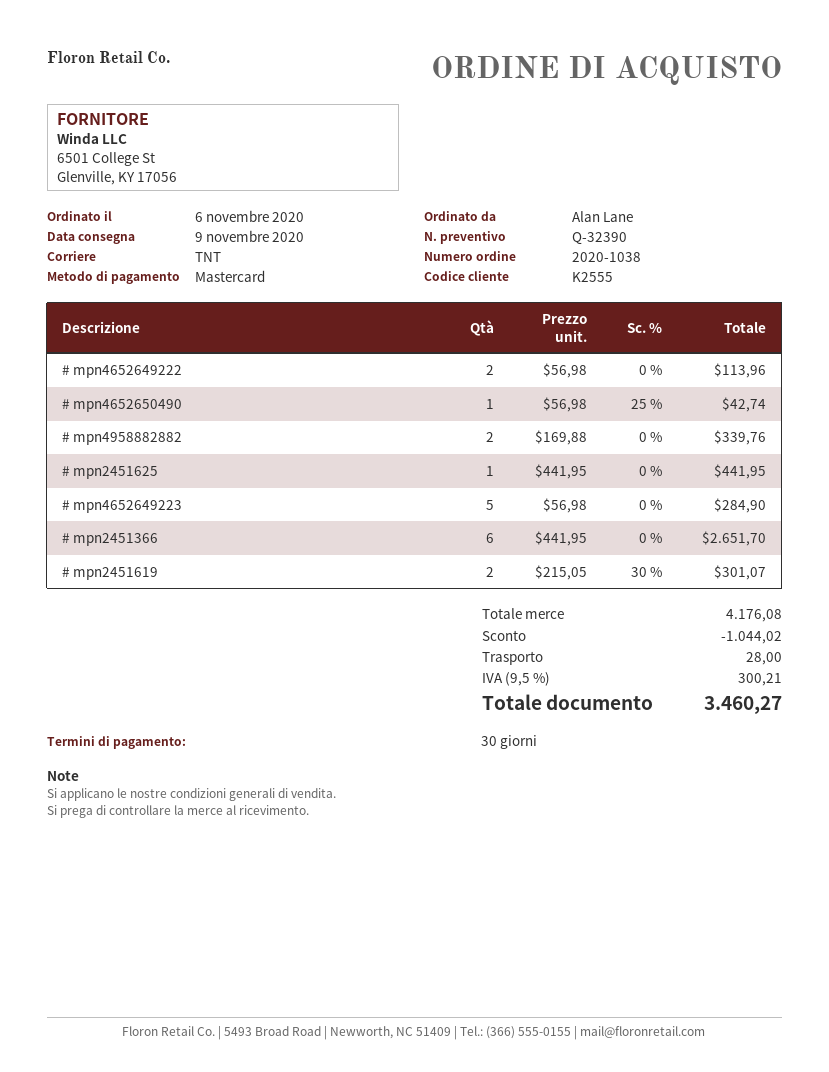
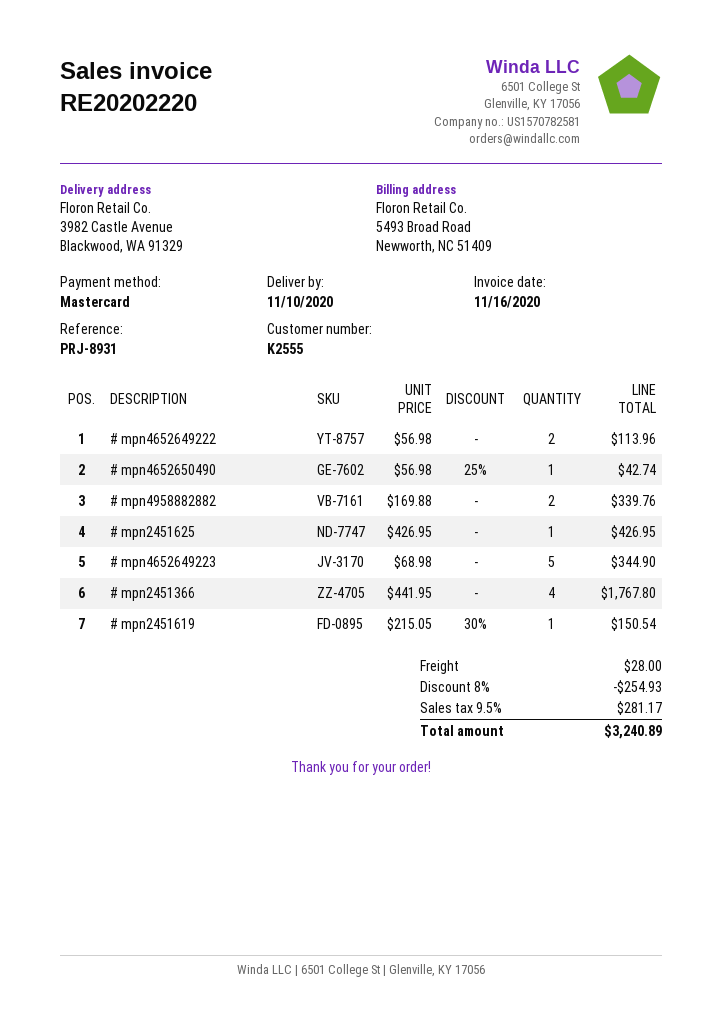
delivery date: 2020-11-09 -> 2020-11-10
# mpn2451625: 1 x 441.95 = 441.95 -> 1 x 426.95 = 426.95
# mpn4652649223: 5 x 56.98 = 284.90 -> 5 x 68.98 = 344.90
# mpn2451366: 6 x 441.95 = 2651.70 -> 4 x 441.95 = 1767.80
# mpn2451619: 2 x 215.05 - 30% = 301.07 -> 1 x 215.05 - 30% = 150.54
discount: 1044.02 -> 254.93
tax: 9.5% = 300.21 -> 9.5% = 281.17
total: 3460.27 -> 3240.89

